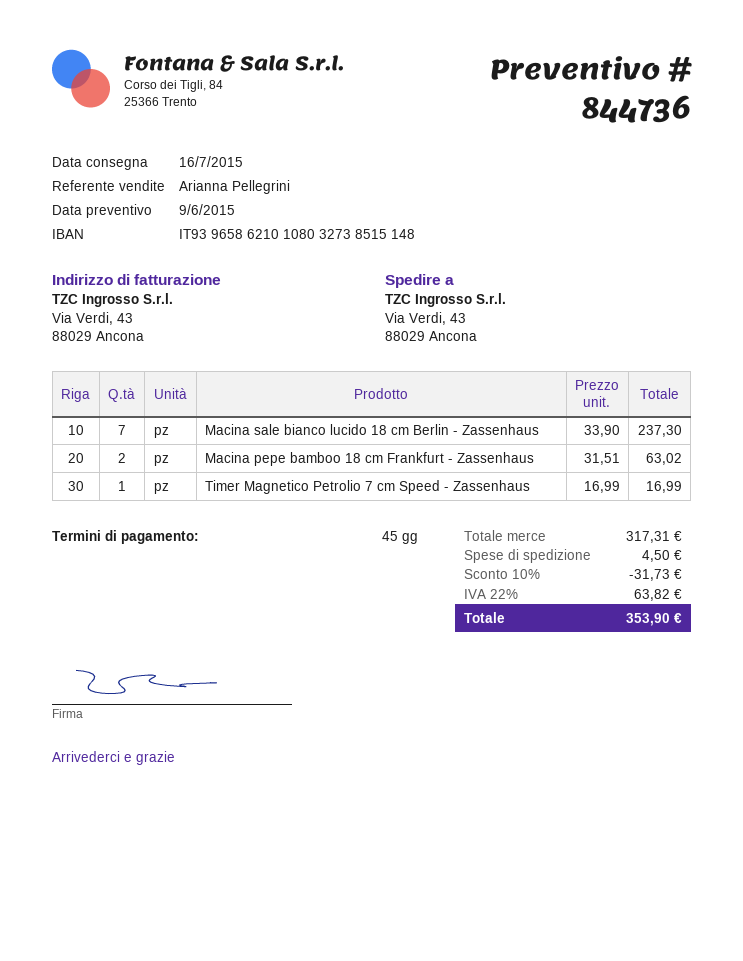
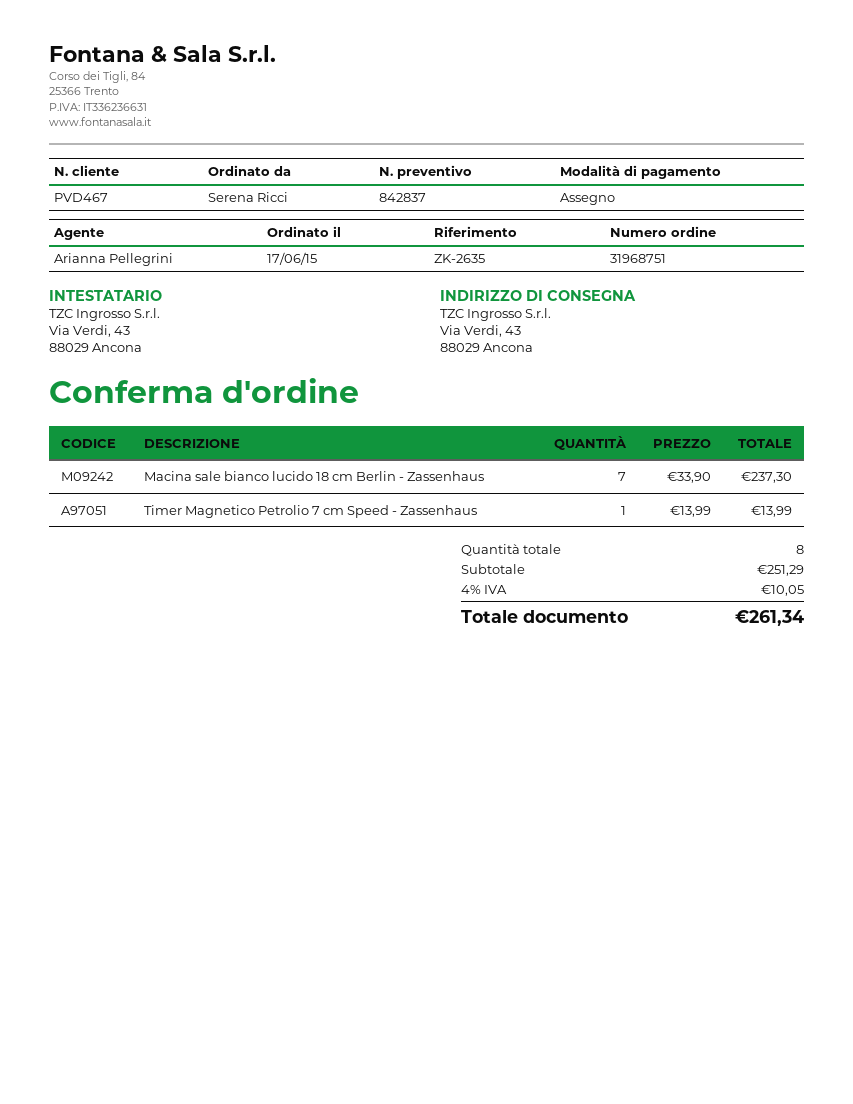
quote number: 844736 -> 842837
Macina pepe bamboo 18 cm Frankfurt - Zassenhaus: 2 x 31.51 = 63.02 -> none
Timer Magnetico Petrolio 7 cm Speed - Zassenhaus: 1 x 16.99 = 16.99 -> 1 x 13.99 = 13.99
subtotal: 317.31 -> 251.29
discount: 10% = 31.73 -> none
shipping: 4.50 -> none
tax: 22% = 63.82 -> 4% = 10.05
total: 353.90 -> 261.34

